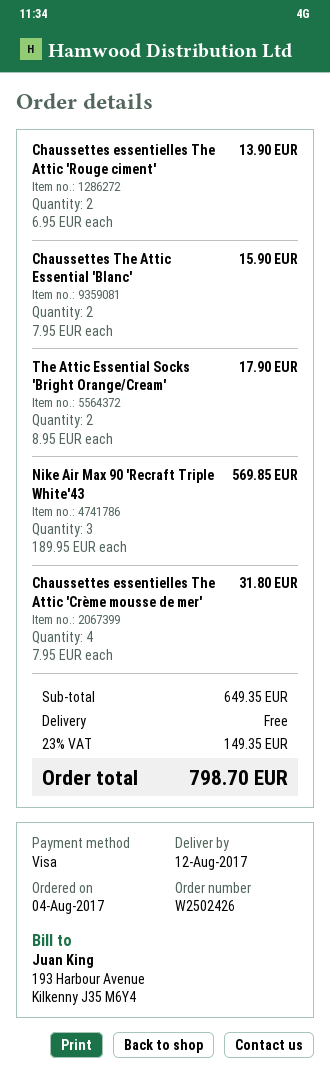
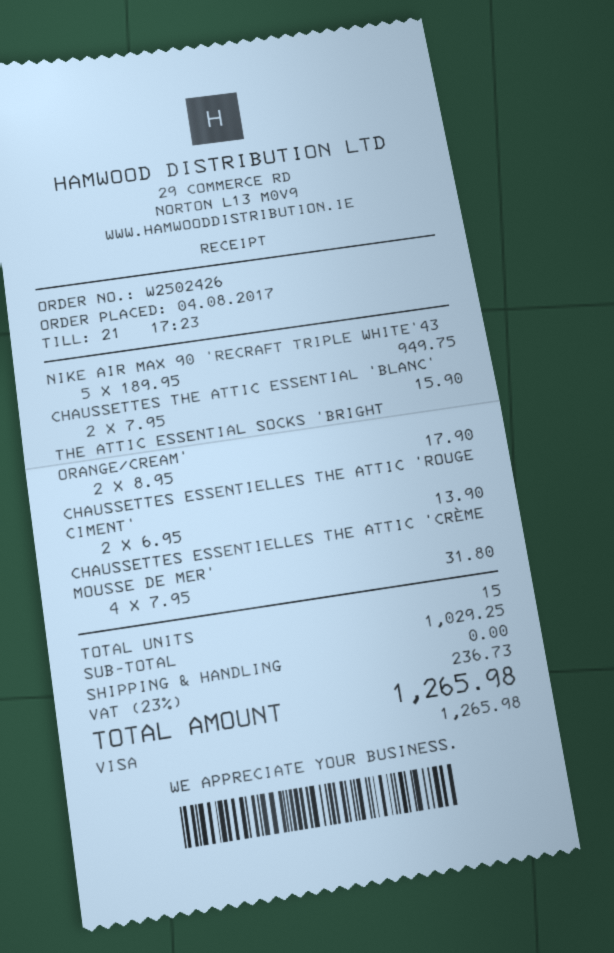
Nike Air Max 90 'Recraft Triple White'43: 3 x 189.95 = 569.85 -> 5 x 189.95 = 949.75
subtotal: 649.35 -> 1029.25
tax: 23% = 149.35 -> 23% = 236.73
total: 798.70 -> 1265.98

